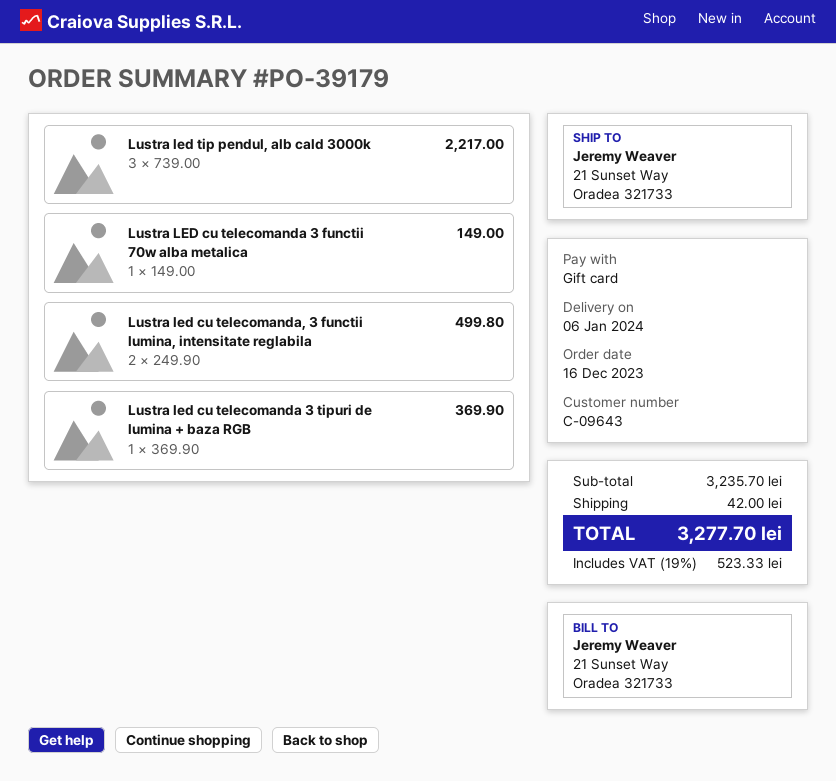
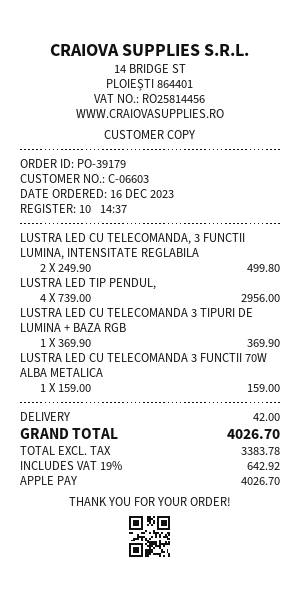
customer number: C-09643 -> C-06603
payment method: gift card -> Apple Pay
Lustra led tip pendul, alb cald 3000k: 3 x 739.00 = 2217.00 -> 4 x 739.00 = 2956.00
Lustra LED cu telecomanda 3 functii 70w alba metalica: 1 x 149.00 = 149.00 -> 1 x 159.00 = 159.00
tax: 19% = 523.33 -> 19% = 642.92
total: 3277.70 -> 4026.70

